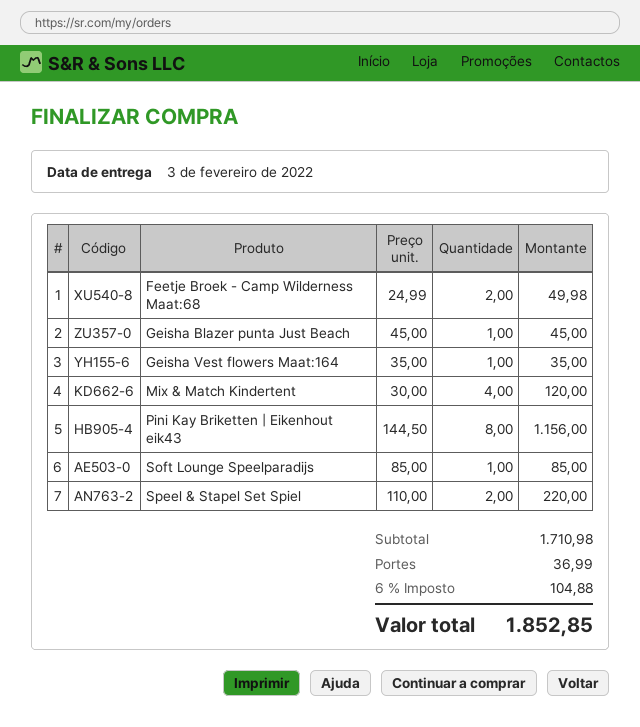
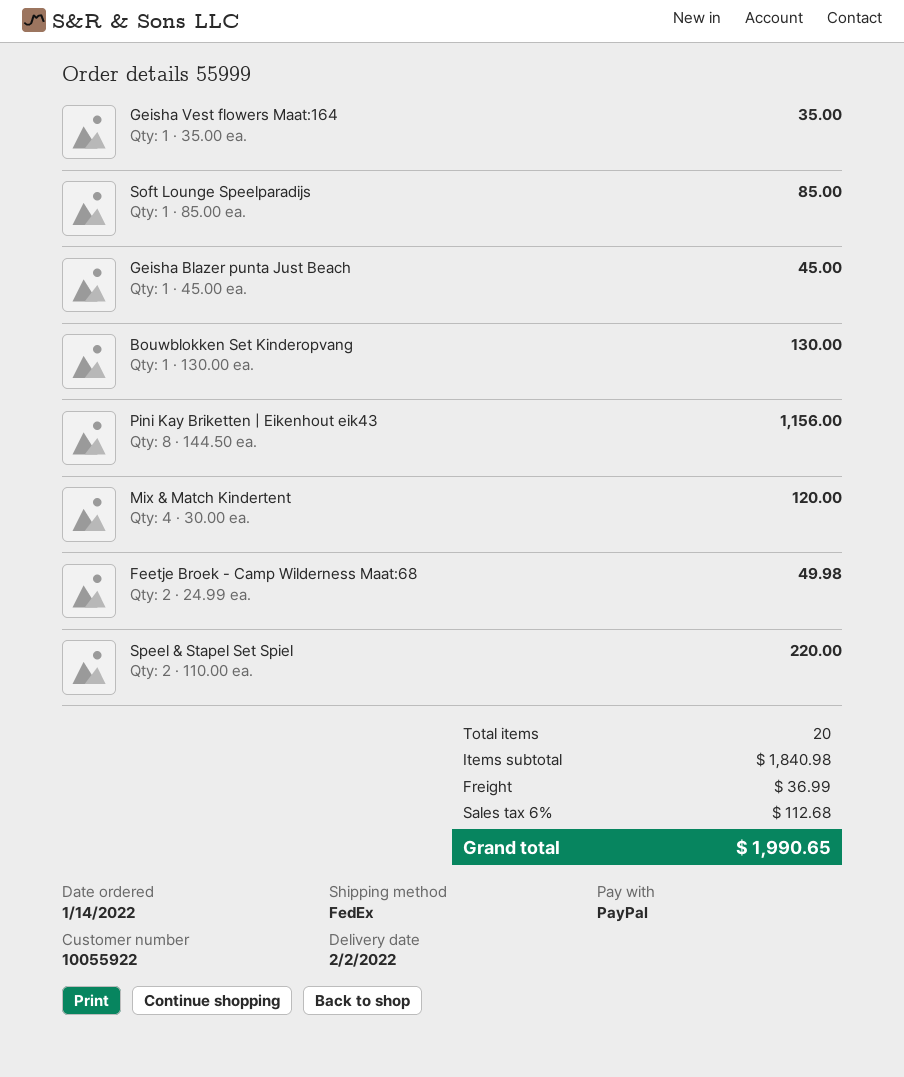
delivery date: 2022-02-03 -> 2022-02-02
Bouwblokken Set Kinderopvang: none -> 1 x 130.00 = 130.00
subtotal: 1710.98 -> 1840.98
tax: 6% = 104.88 -> 6% = 112.68
total: 1852.85 -> 1990.65

